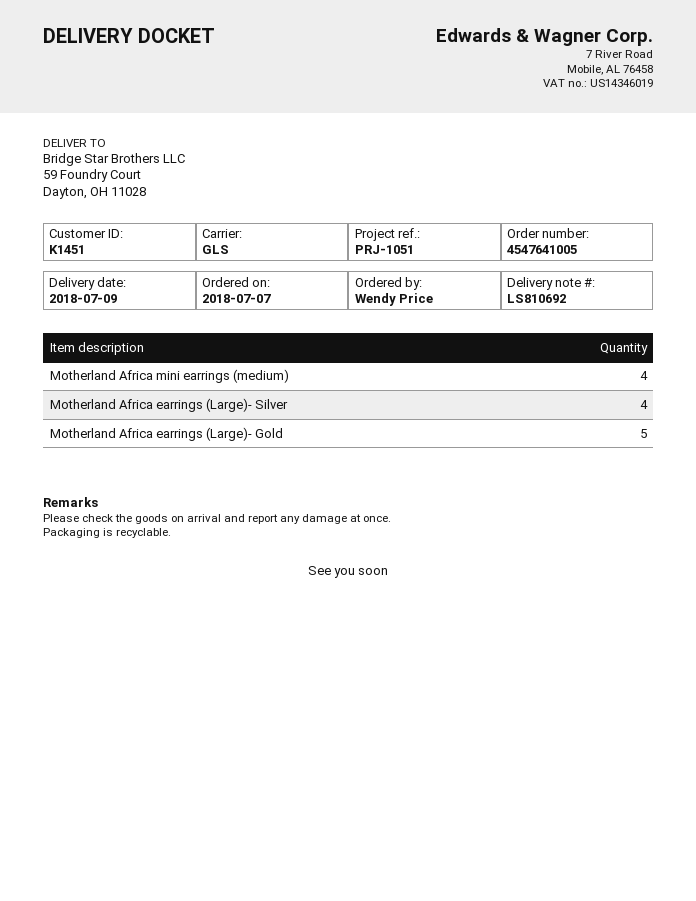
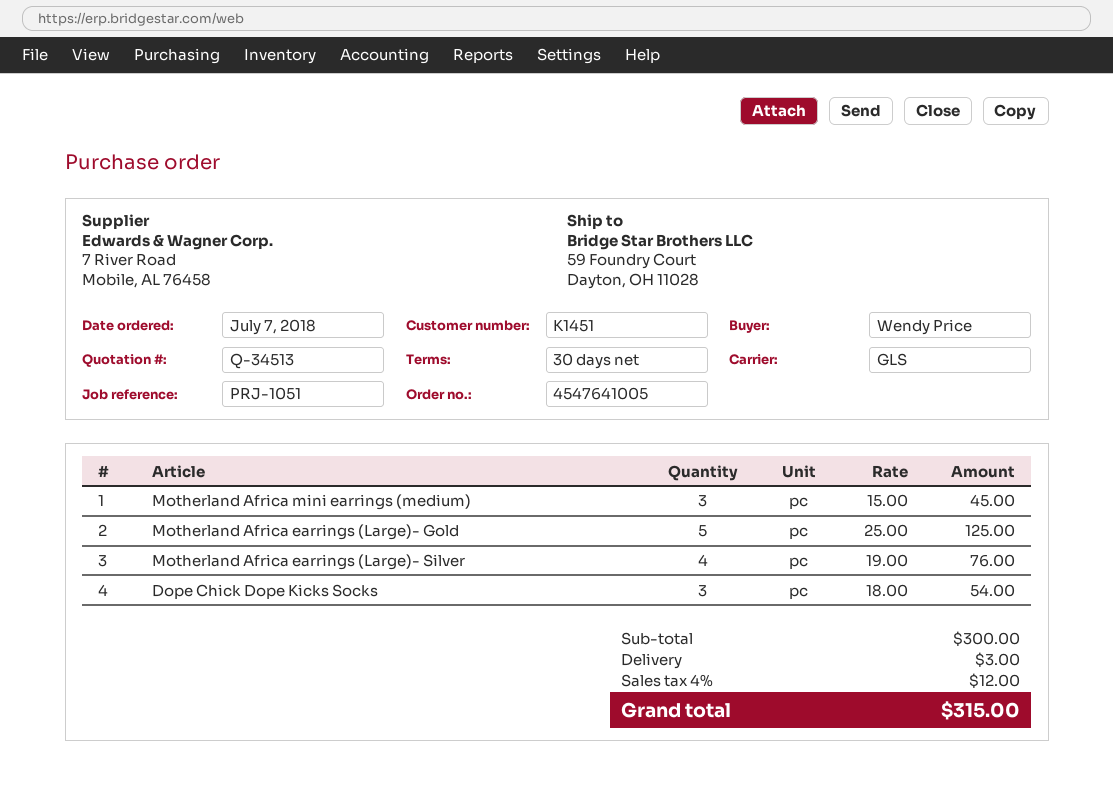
Motherland Africa mini earrings (medium): 4 -> 3
Dope Chick Dope Kicks Socks: none -> 3

